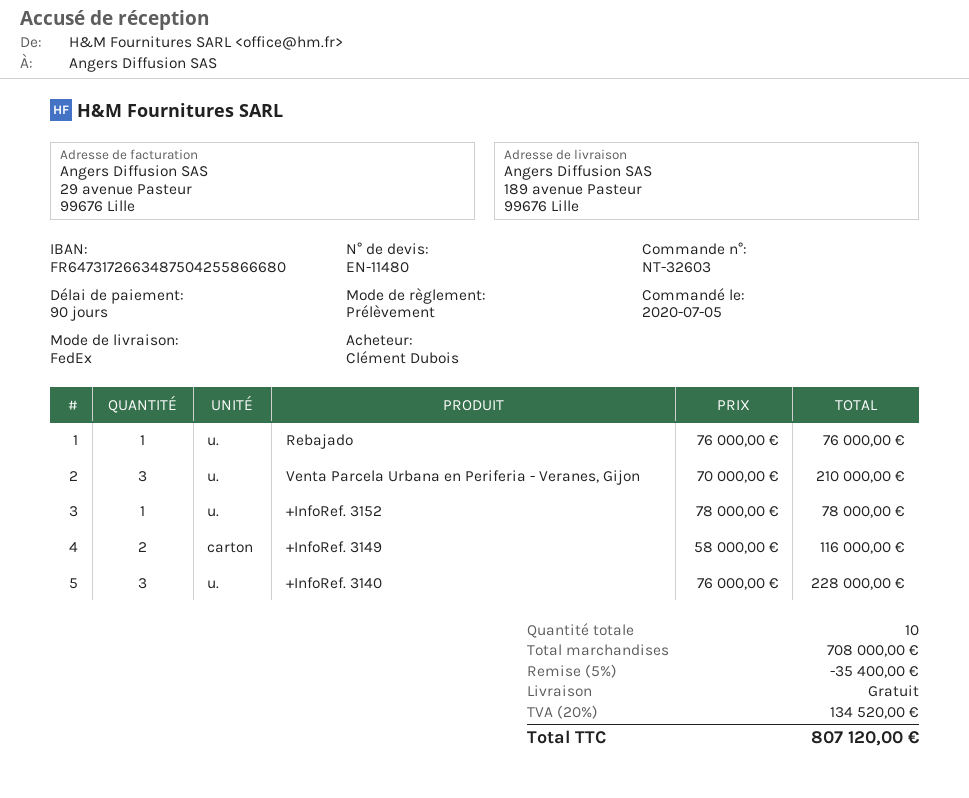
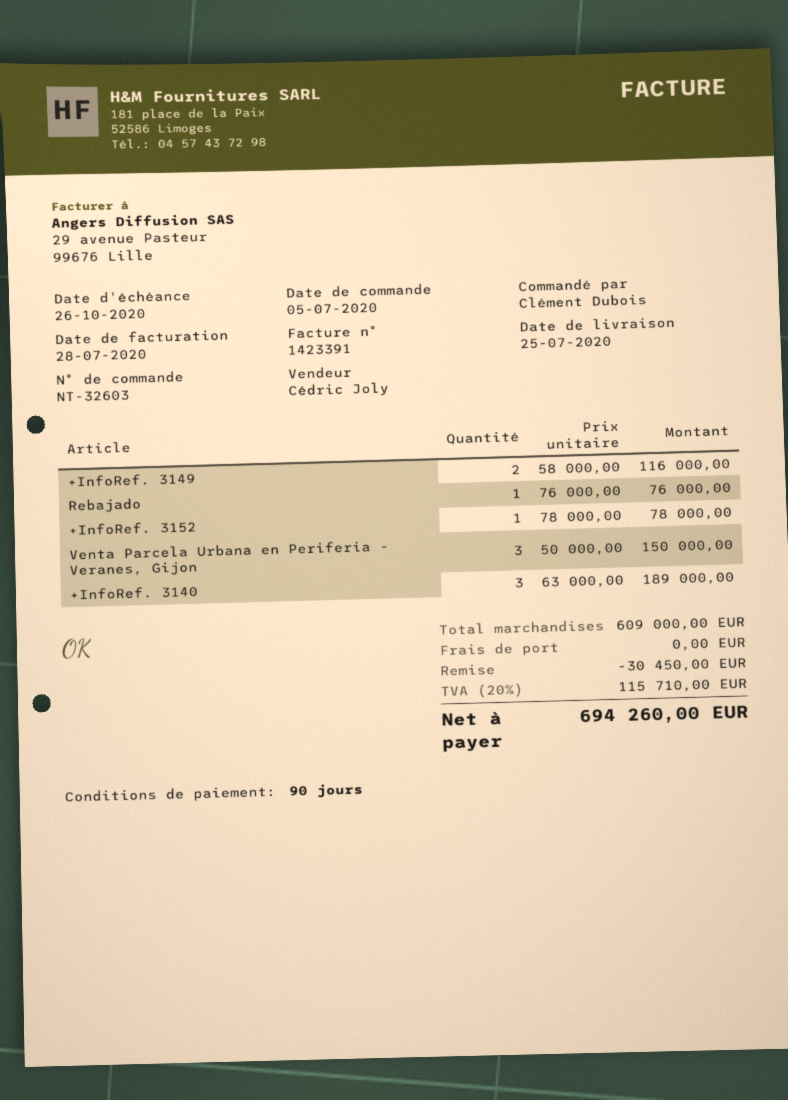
Venta Parcela Urbana en Periferia - Veranes, Gijon: 3 x 70000.00 = 210000.00 -> 3 x 50000.00 = 150000.00
+InfoRef. 3140: 3 x 76000.00 = 228000.00 -> 3 x 63000.00 = 189000.00
subtotal: 708000.00 -> 609000.00
discount: 35400.00 -> 30450.00
tax: 20% = 134520.00 -> 20% = 115710.00
total: 807120.00 -> 694260.00

